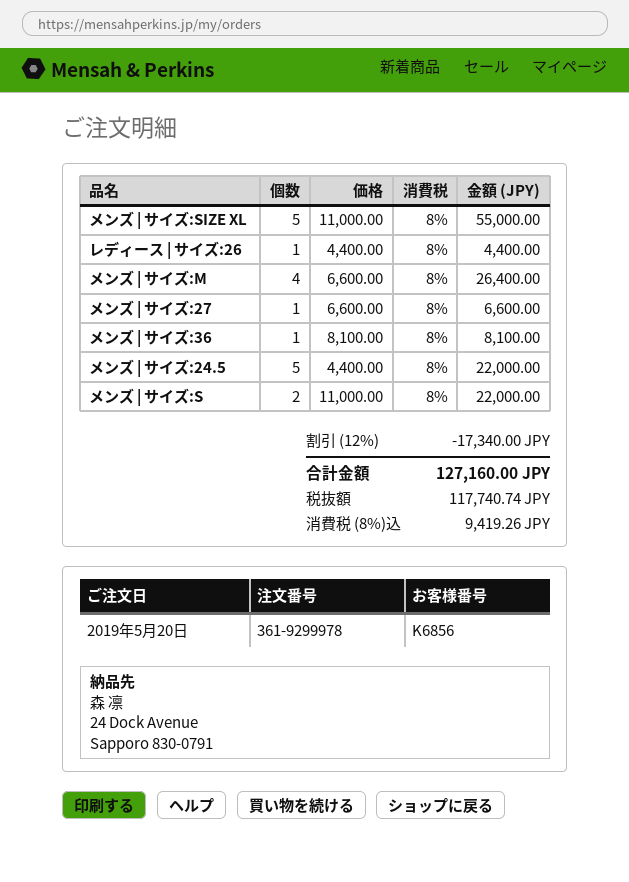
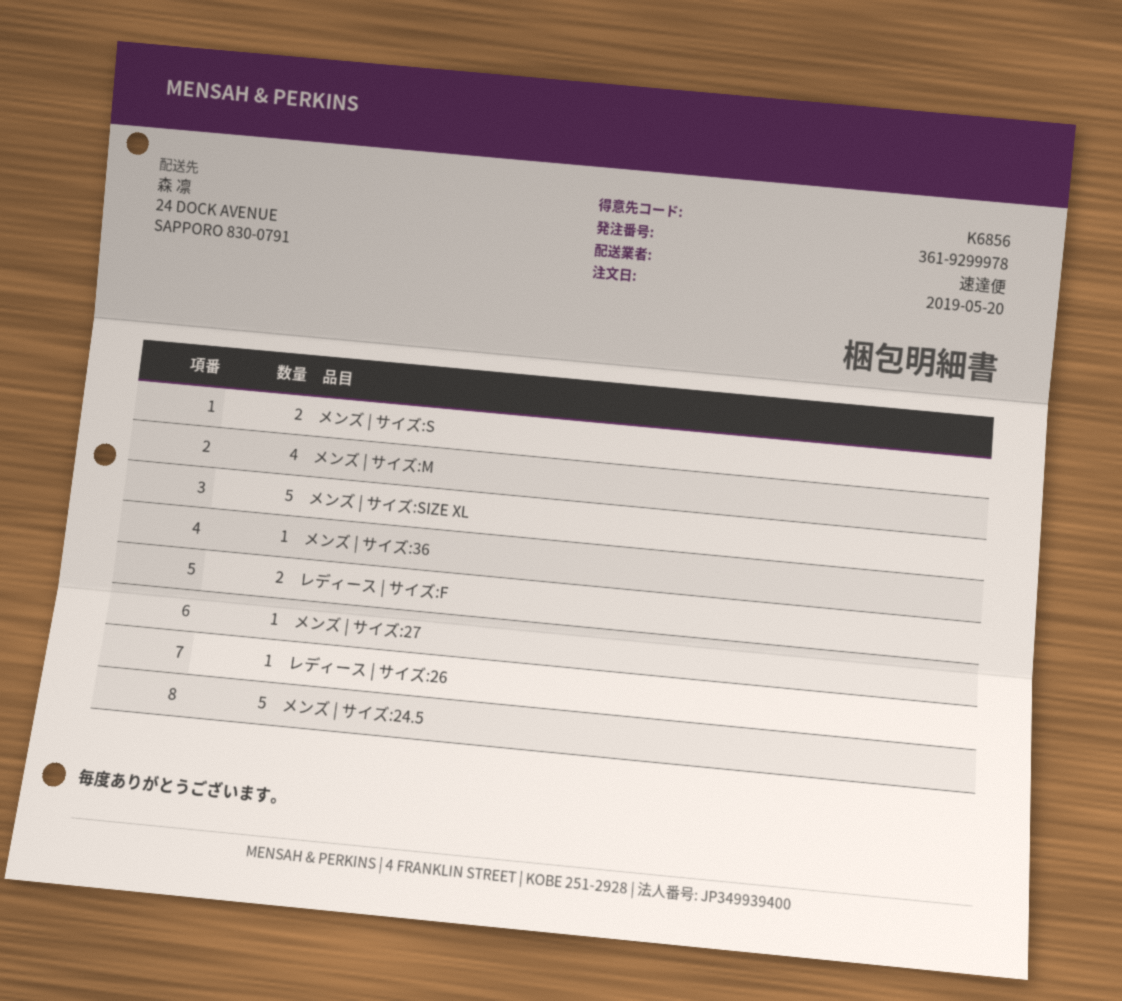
レディース | サイズ:F: none -> 2

